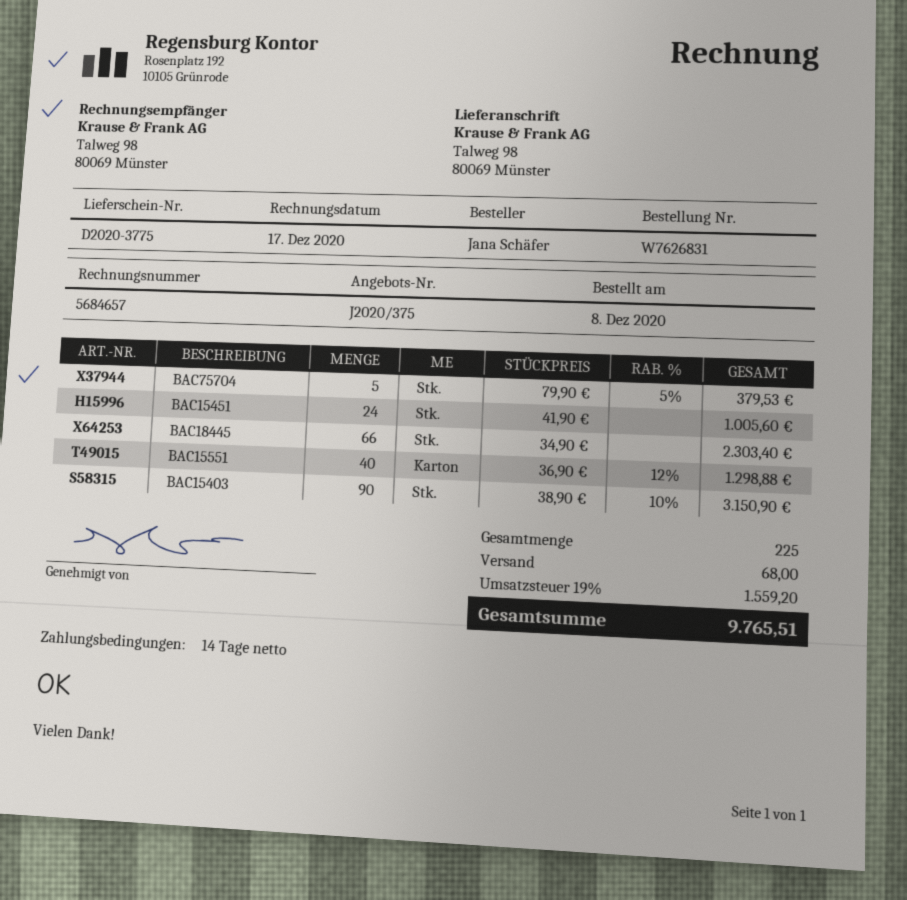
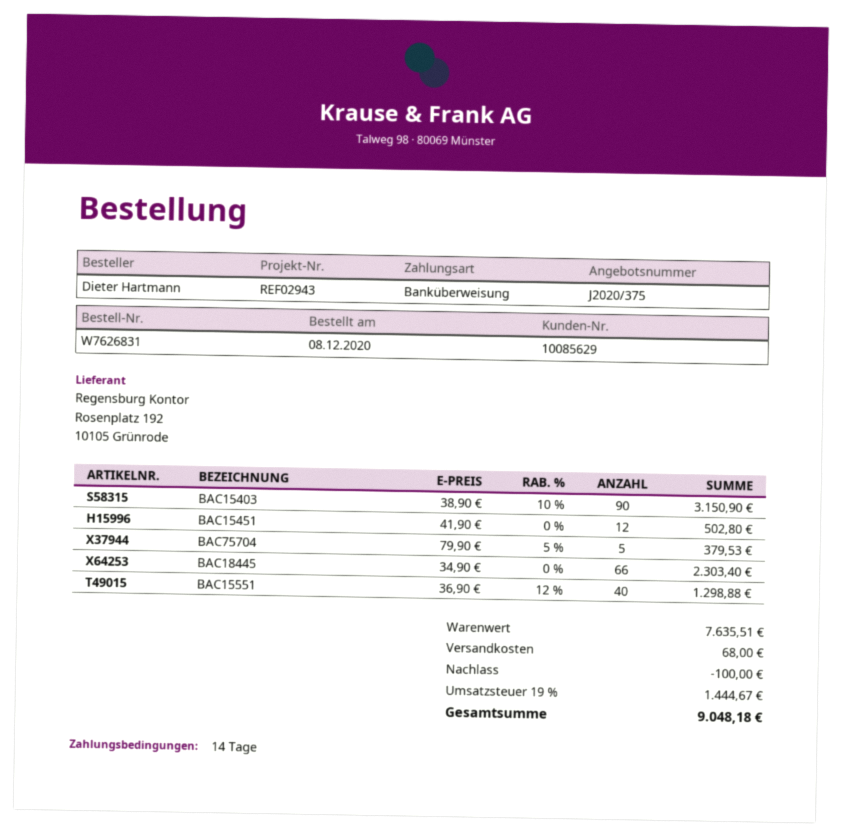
ordered by: Jana Schäfer -> Dieter Hartmann
BAC15451: 24 x 41.90 = 1005.60 -> 12 x 41.90 = 502.80
discount: none -> 100.00
tax: 19% = 1559.20 -> 19% = 1444.67
total: 9765.51 -> 9048.18

